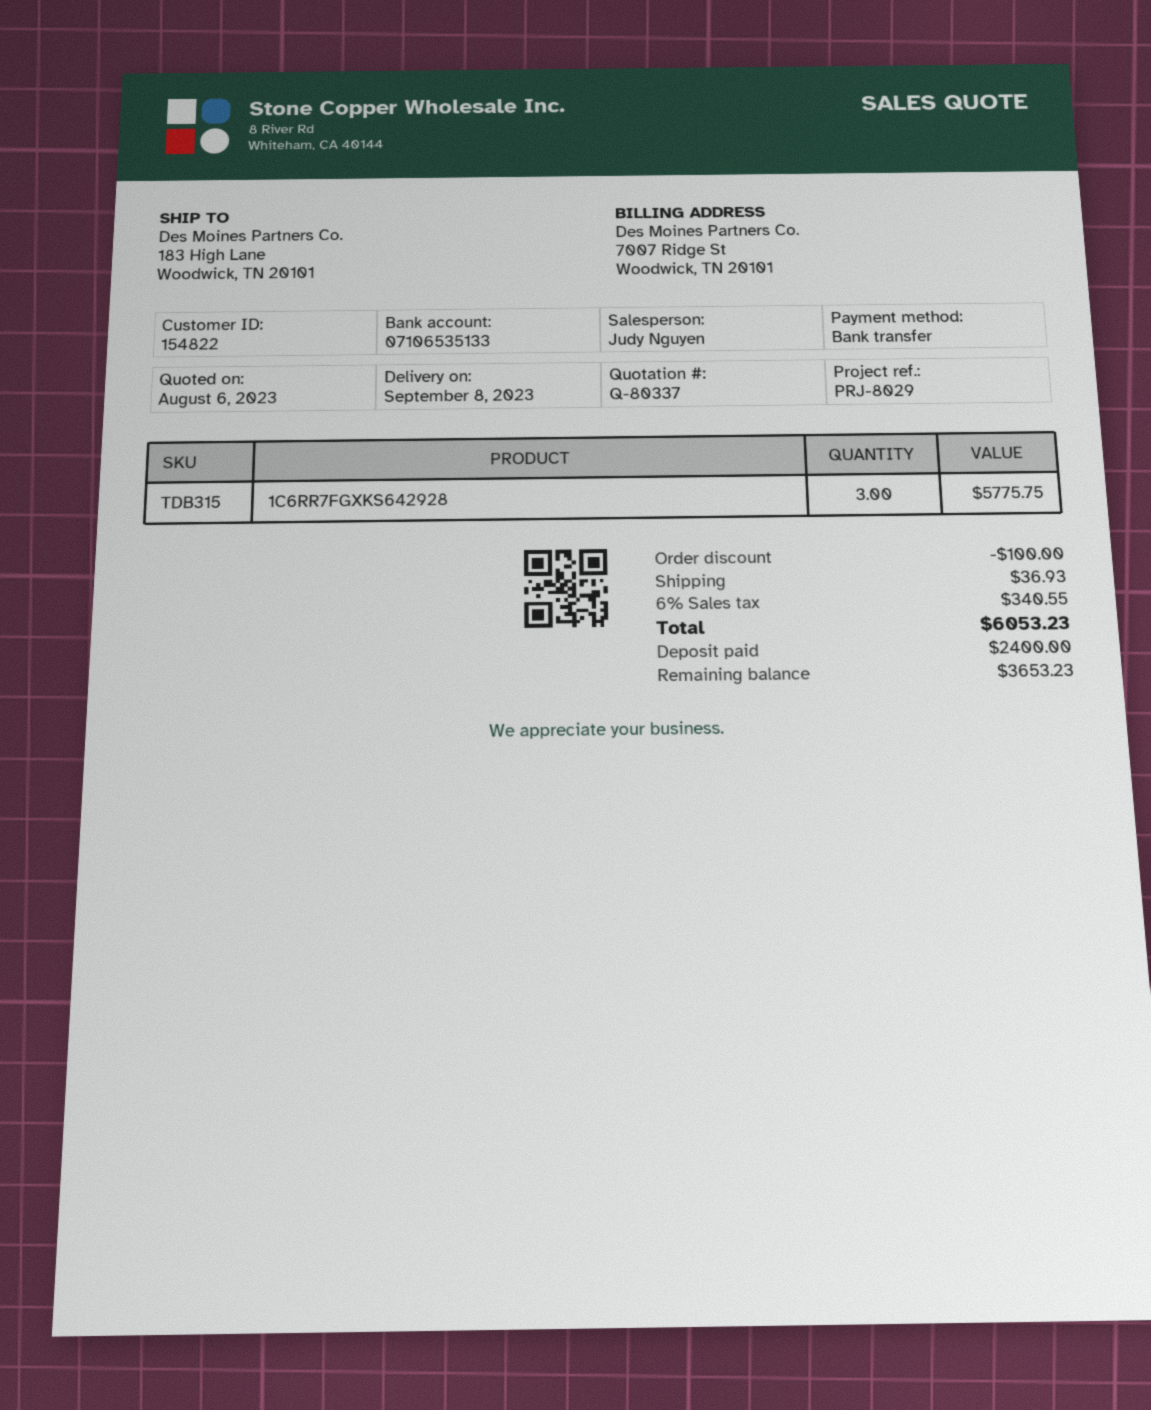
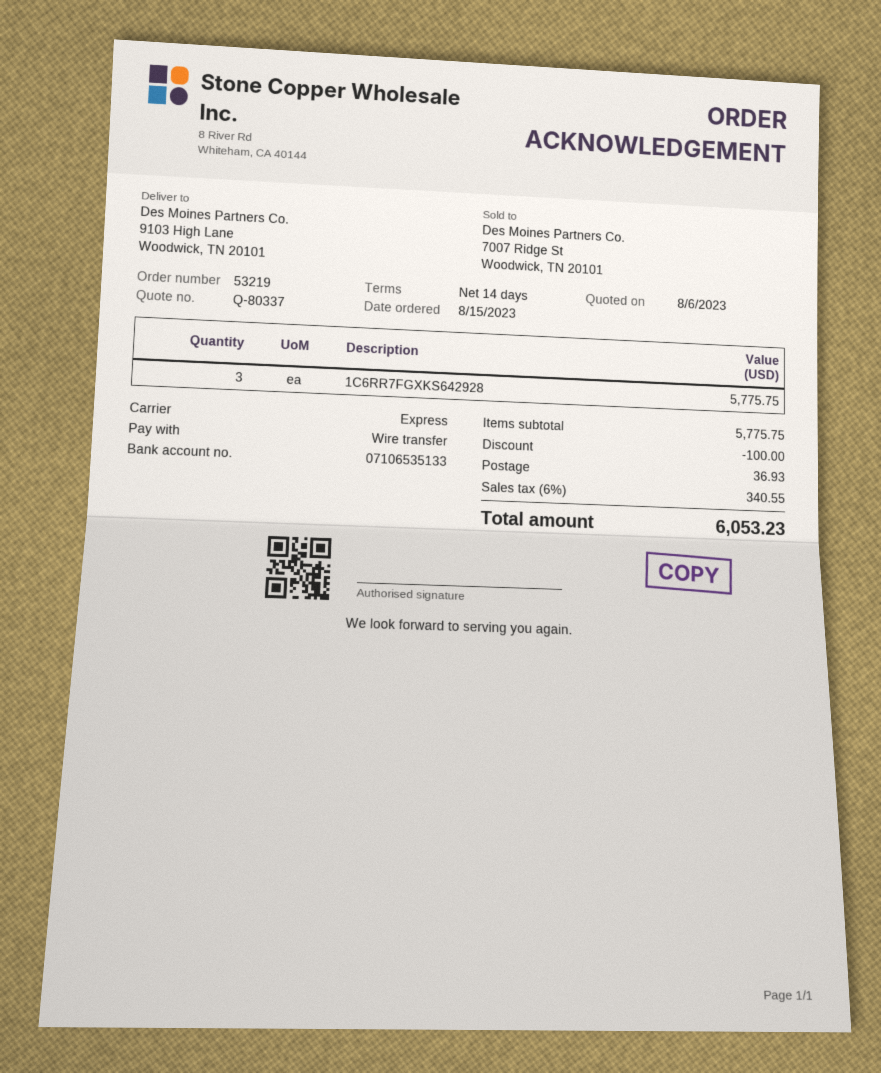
ship to: 183 High Lane, Woodwick, TN 20101 -> 9103 High Lane, Woodwick, TN 20101

